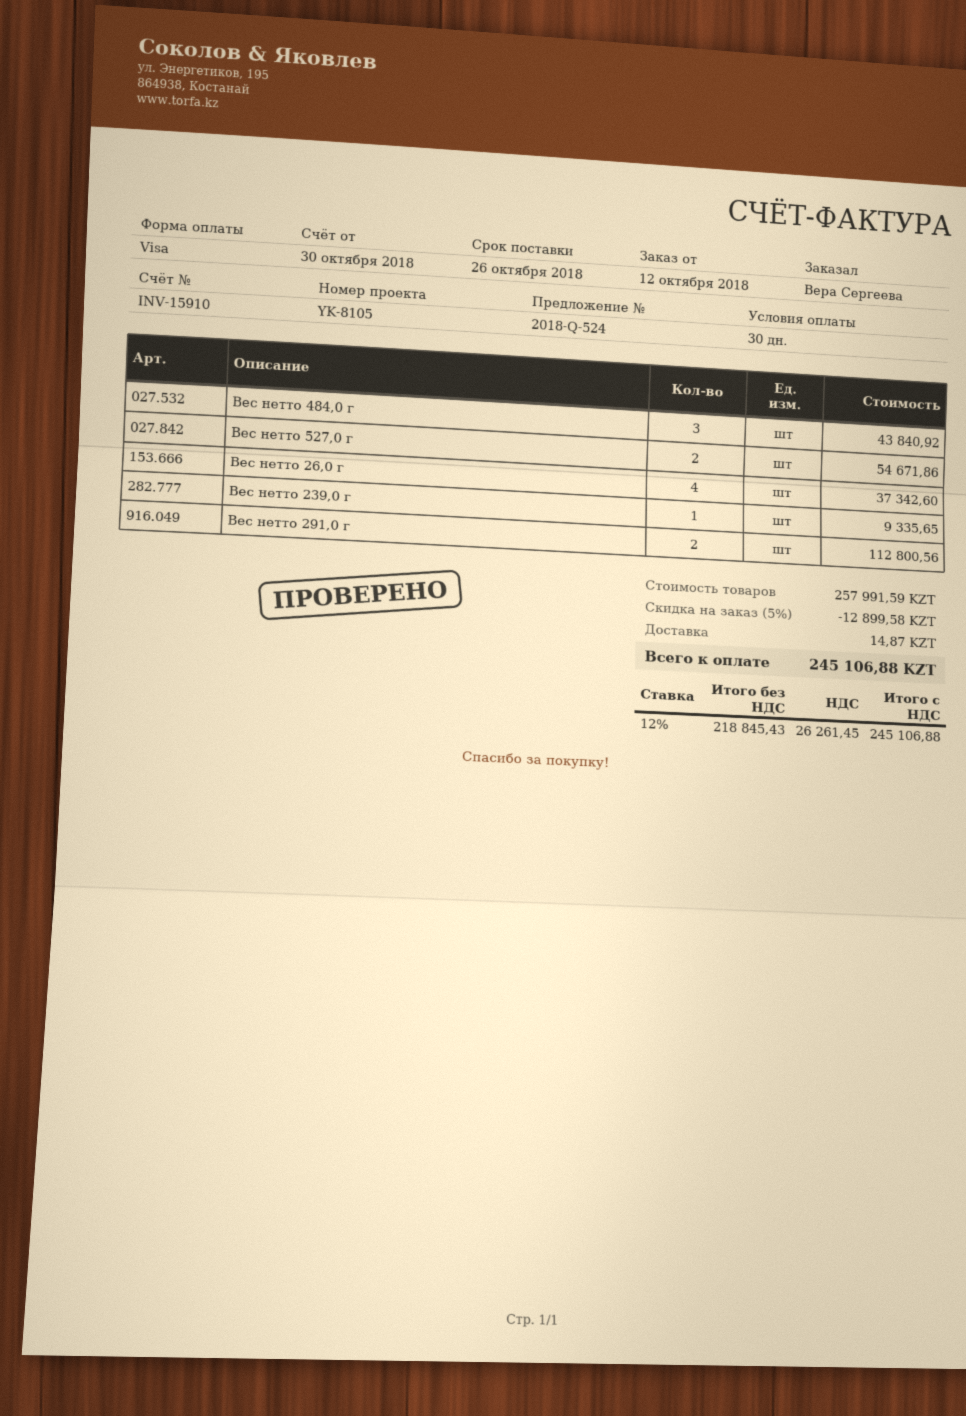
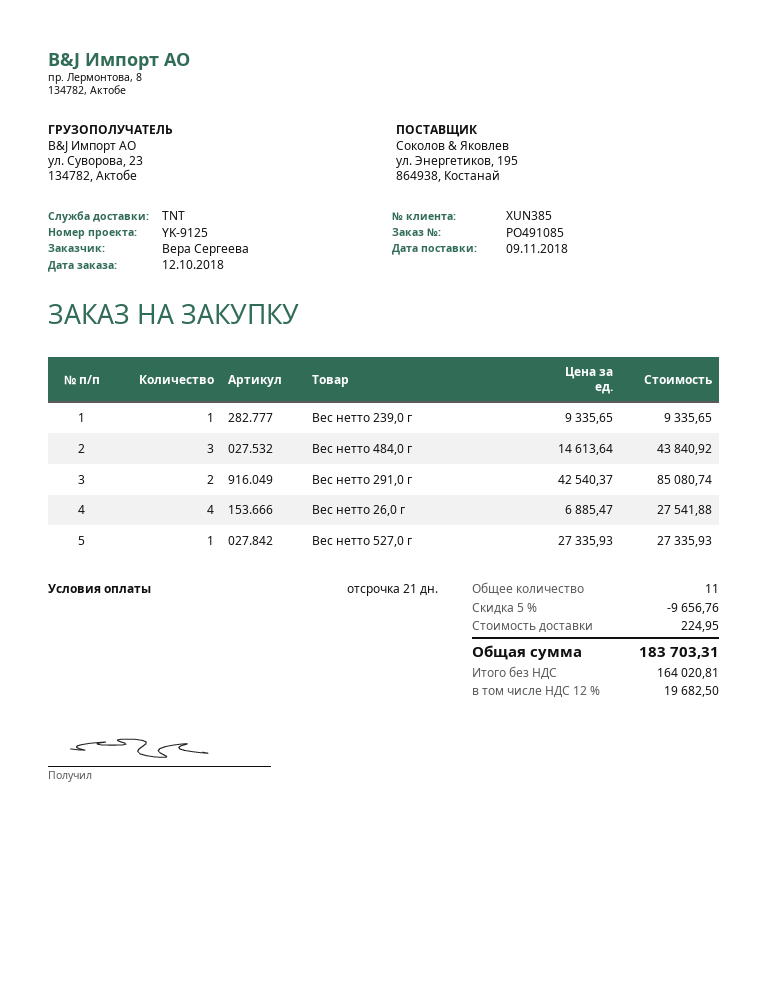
delivery date: 2018-10-26 -> 2018-11-09
payment terms: 30 days -> 21 days
reference: YK-8105 -> YK-9125
Вес нетто 527,0 г: 2 for 54671.86 -> 1 for 27335.93
Вес нетто 26,0 г: 4 for 37342.60 -> 4 for 27541.88
Вес нетто 291,0 г: 2 for 112800.56 -> 2 for 85080.74
discount: 5% = 12899.58 -> 5% = 9656.76
shipping: 14.87 -> 224.95
net: 218845.43 -> 164020.81
tax: 12% = 26261.45 -> 12% = 19682.50
total: 245106.88 -> 183703.31

